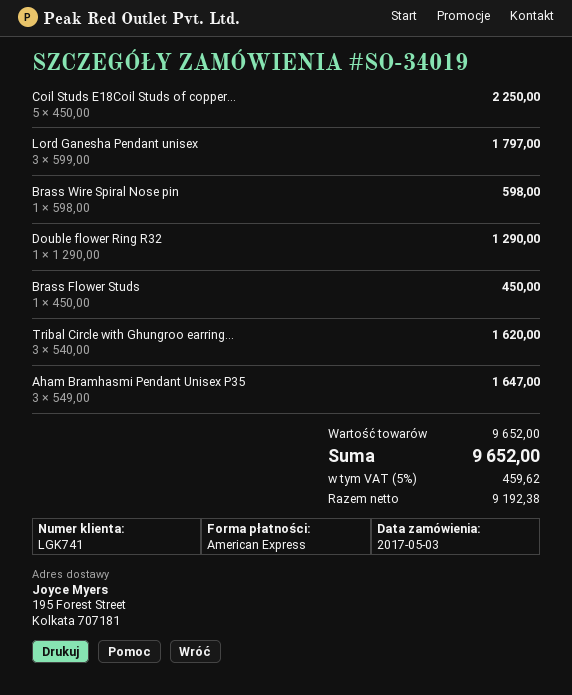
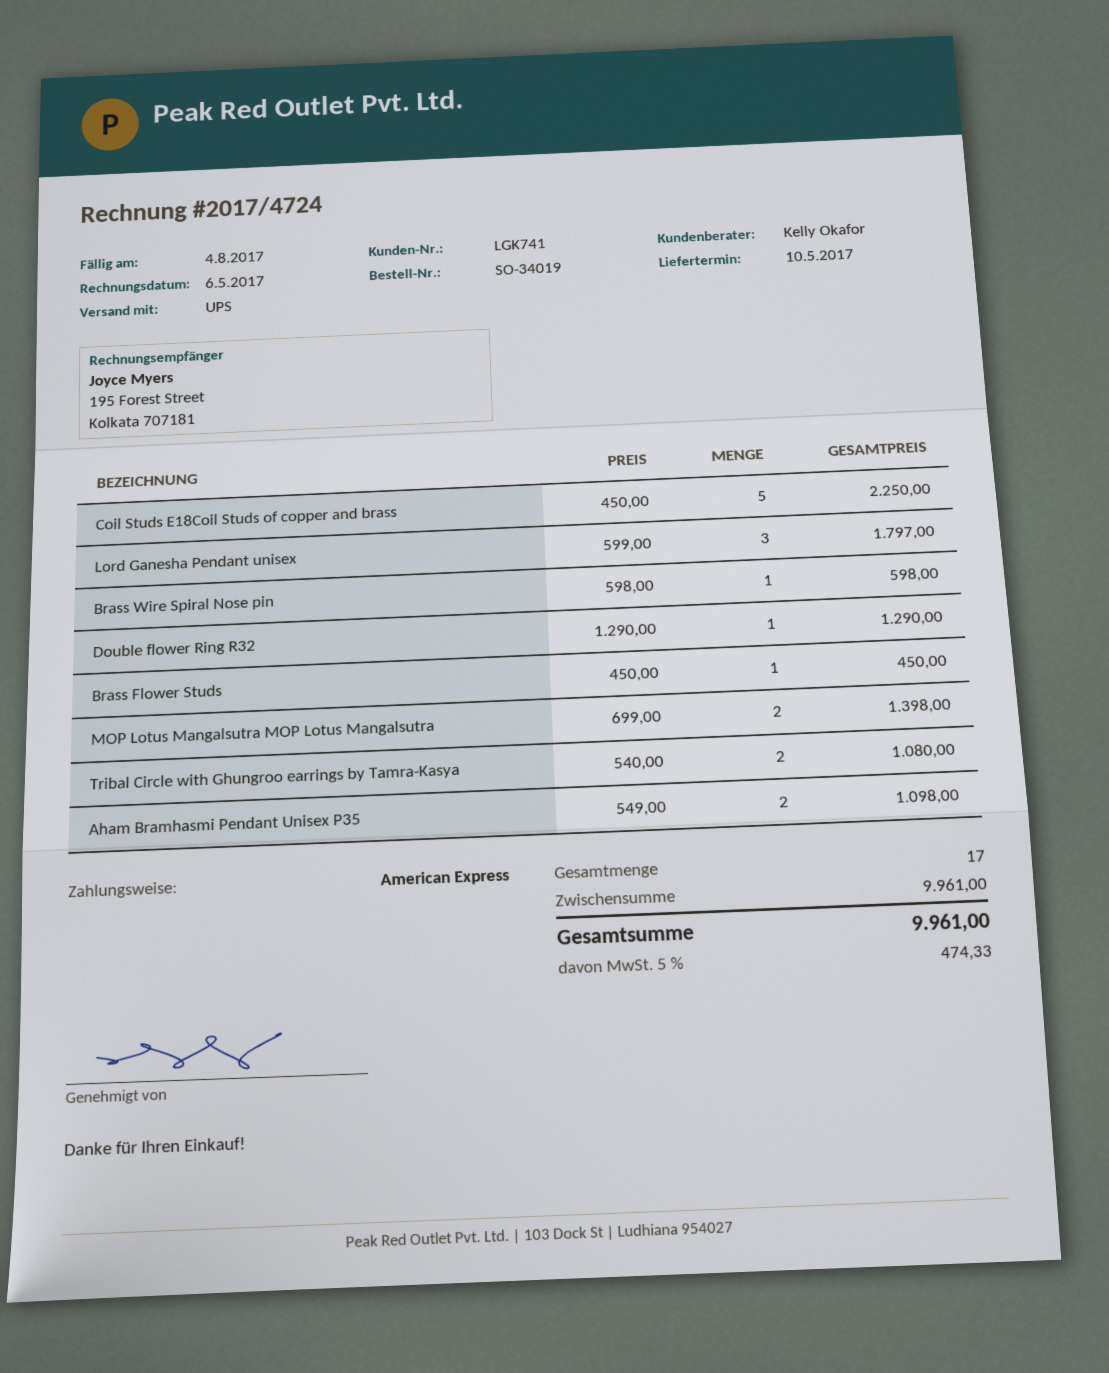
Tribal Circle with Ghungroo earring...: 3 x 540.00 = 1620.00 -> 2 x 540.00 = 1080.00
Aham Bramhasmi Pendant Unisex P35: 3 x 549.00 = 1647.00 -> 2 x 549.00 = 1098.00
MOP Lotus Mangalsutra MOP Lotus Mangalsutra: none -> 2 x 699.00 = 1398.00
subtotal: 9652.00 -> 9961.00
tax: 5% = 459.62 -> 5% = 474.33
total: 9652.00 -> 9961.00

